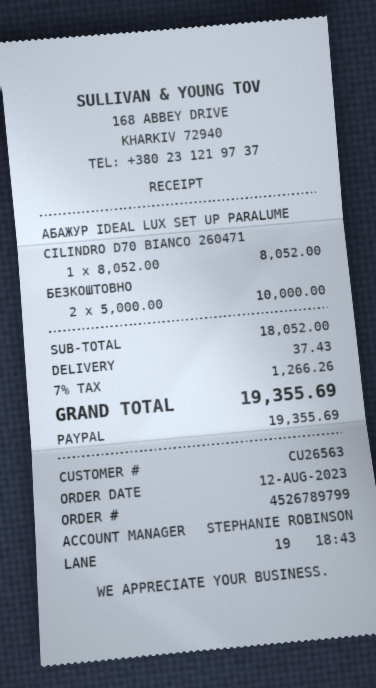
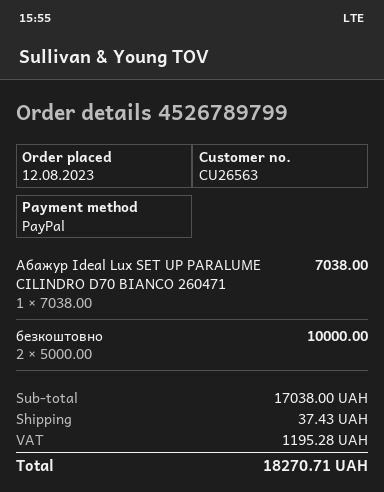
АБАЖУР IDEAL LUX SET UP PARALUME CILINDRO D70 BIANCO 260471: 1 x 8052.00 = 8052.00 -> 1 x 7038.00 = 7038.00
subtotal: 18052.00 -> 17038.00
tax: 1266.26 -> 1195.28
total: 19355.69 -> 18270.71

